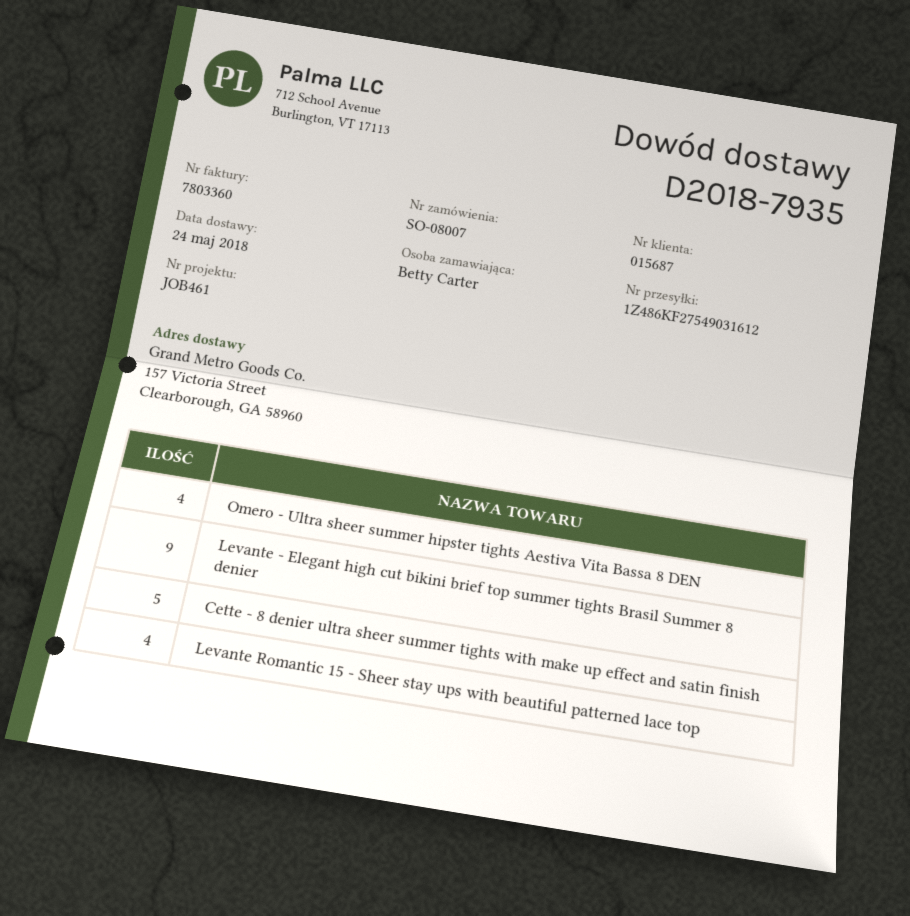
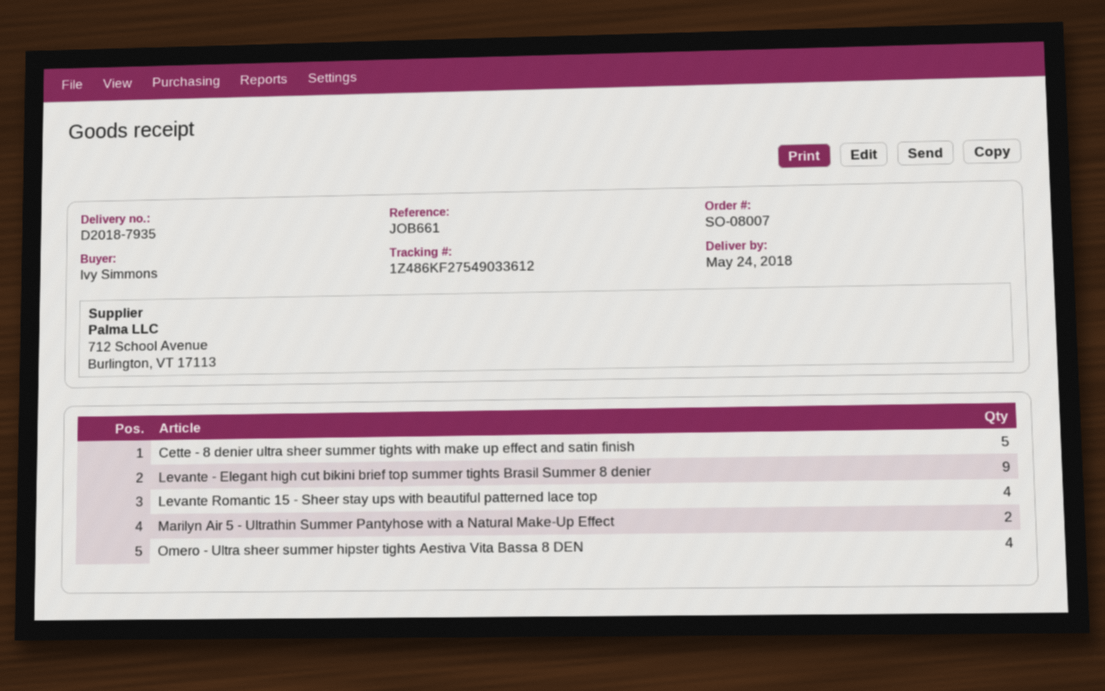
reference: JOB461 -> JOB661
ordered by: Betty Carter -> Ivy Simmons
tracking number: 1Z486KF27549031612 -> 1Z486KF27549033612
Marilyn Air 5 - Ultrathin Summer Pantyhose with a Natural Make-Up Effect: none -> 2

